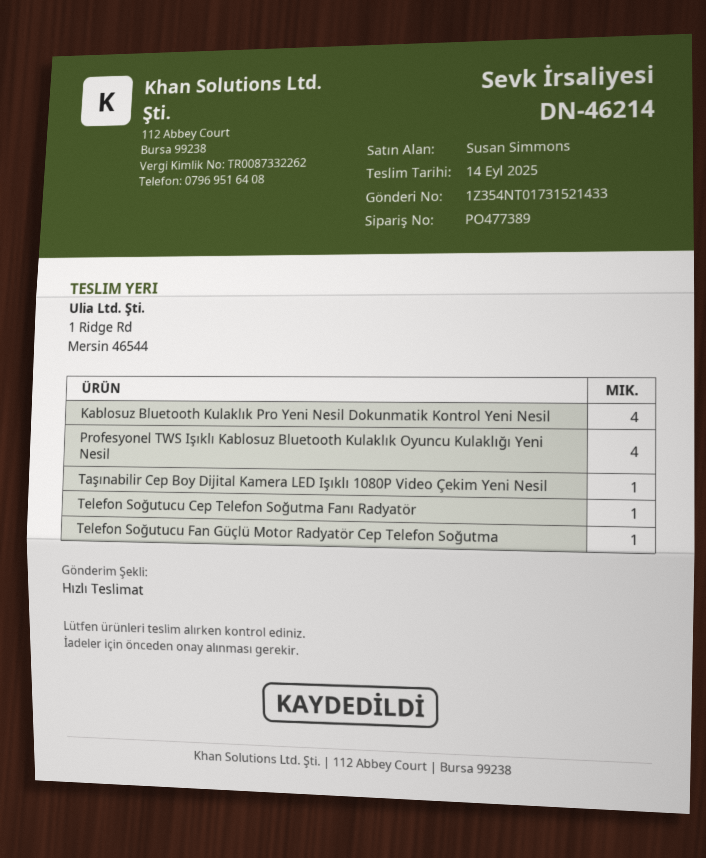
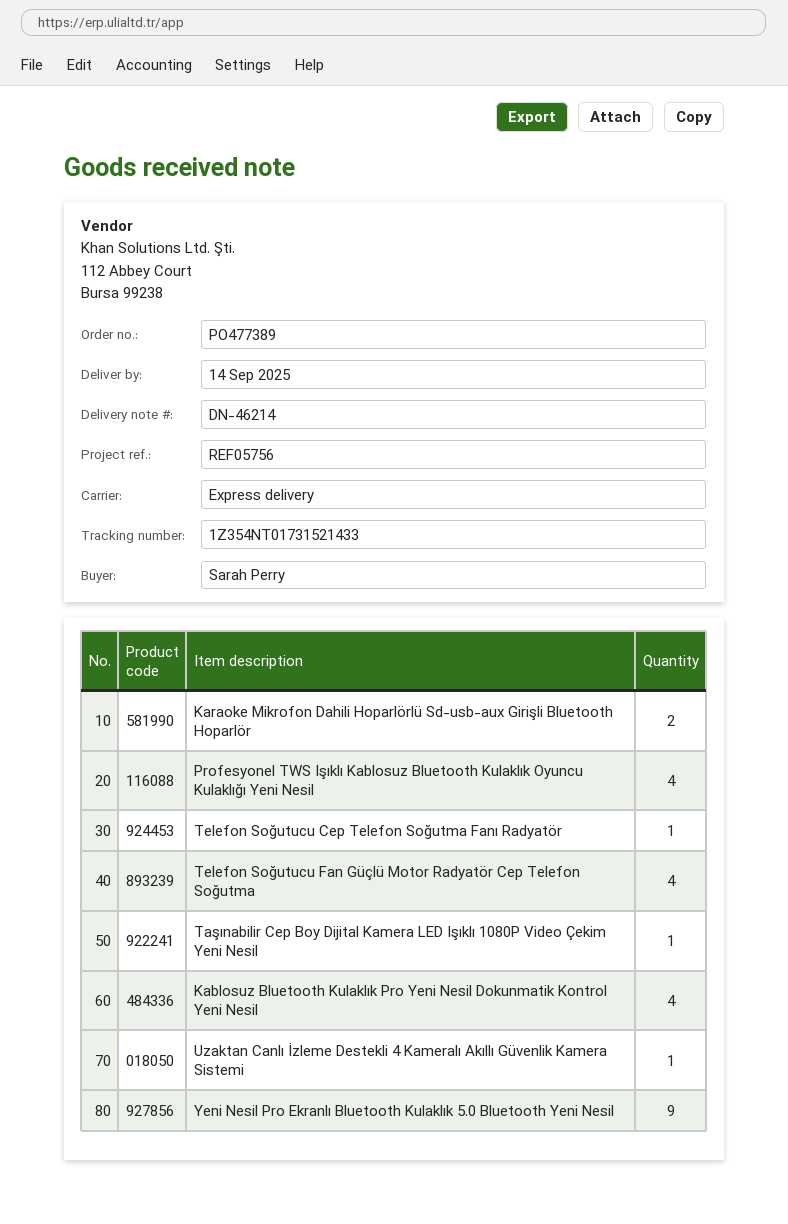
ordered by: Susan Simmons -> Sarah Perry
Telefon Soğutucu Fan Güçlü Motor Radyatör Cep Telefon Soğutma: 1 -> 4
Karaoke Mikrofon Dahili Hoparlörlü Sd-usb-aux Girişli Bluetooth Hoparlör: none -> 2
Uzaktan Canlı İzleme Destekli 4 Kameralı Akıllı Güvenlik Kamera Sistemi: none -> 1
Yeni Nesil Pro Ekranlı Bluetooth Kulaklık 5.0 Bluetooth Yeni Nesil: none -> 9

